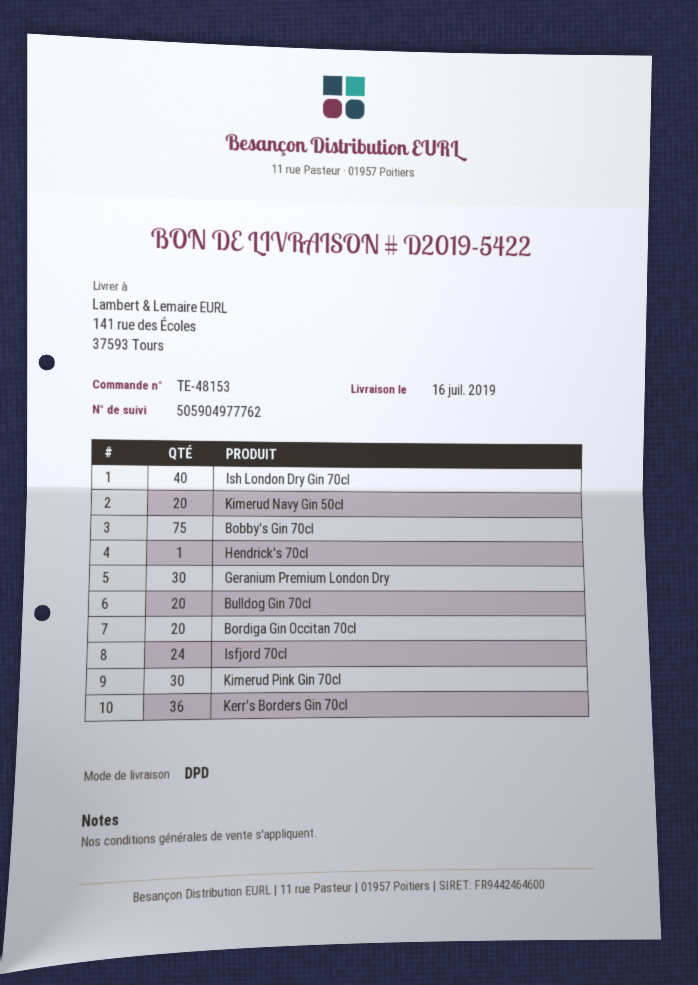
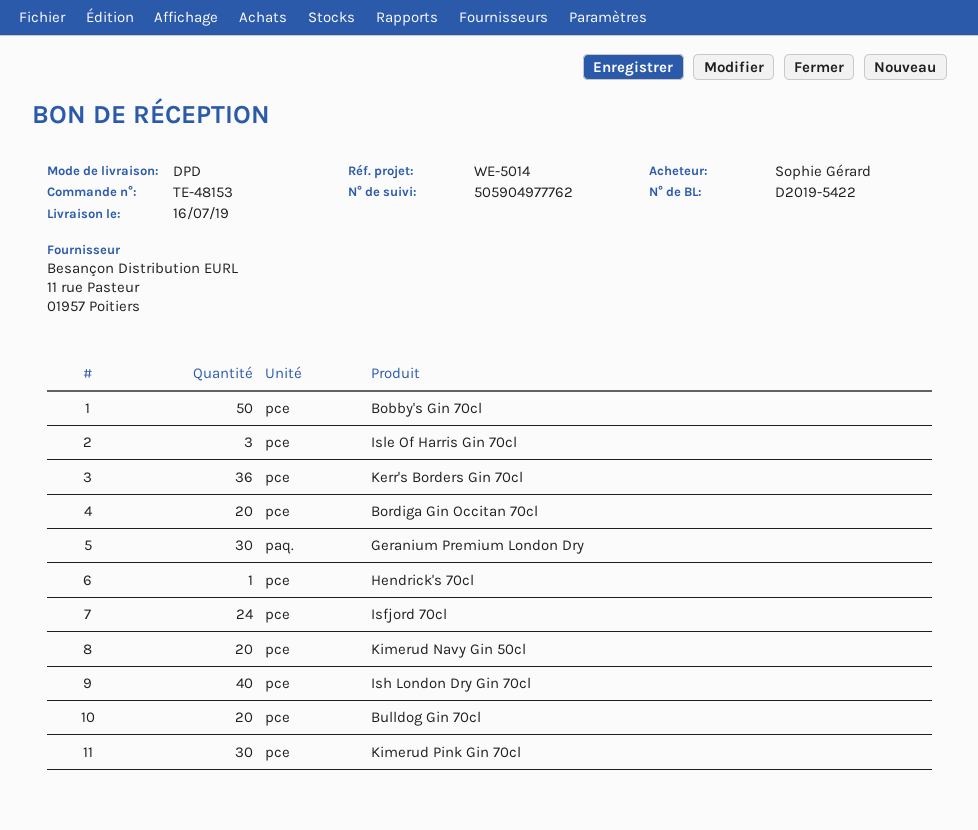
Bobby's Gin 70cl: 75 -> 50
Isle Of Harris Gin 70cl: none -> 3

